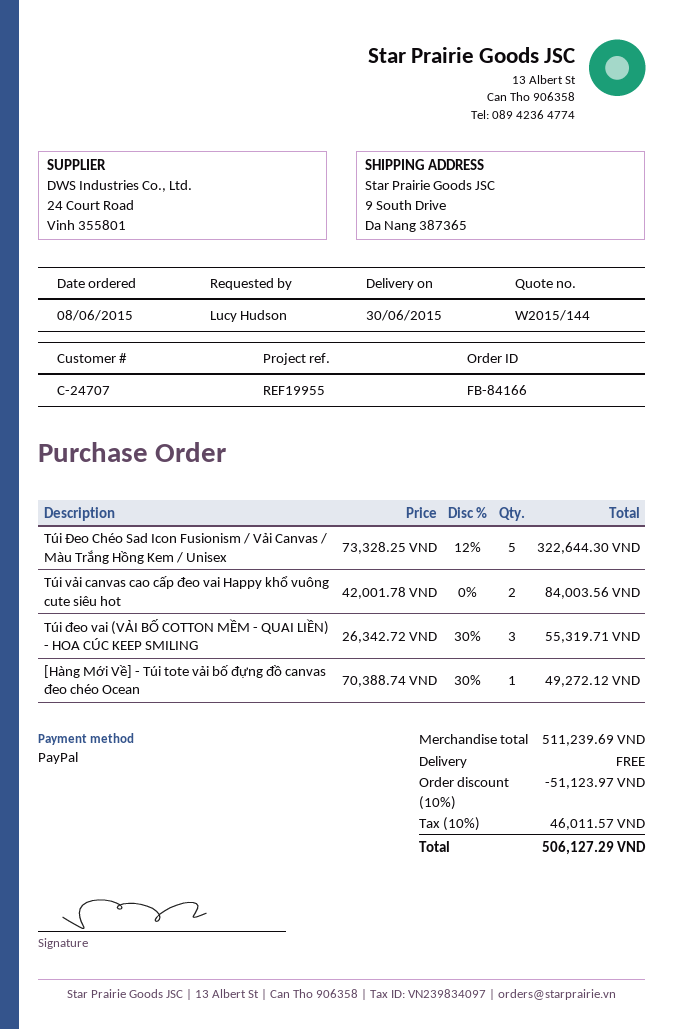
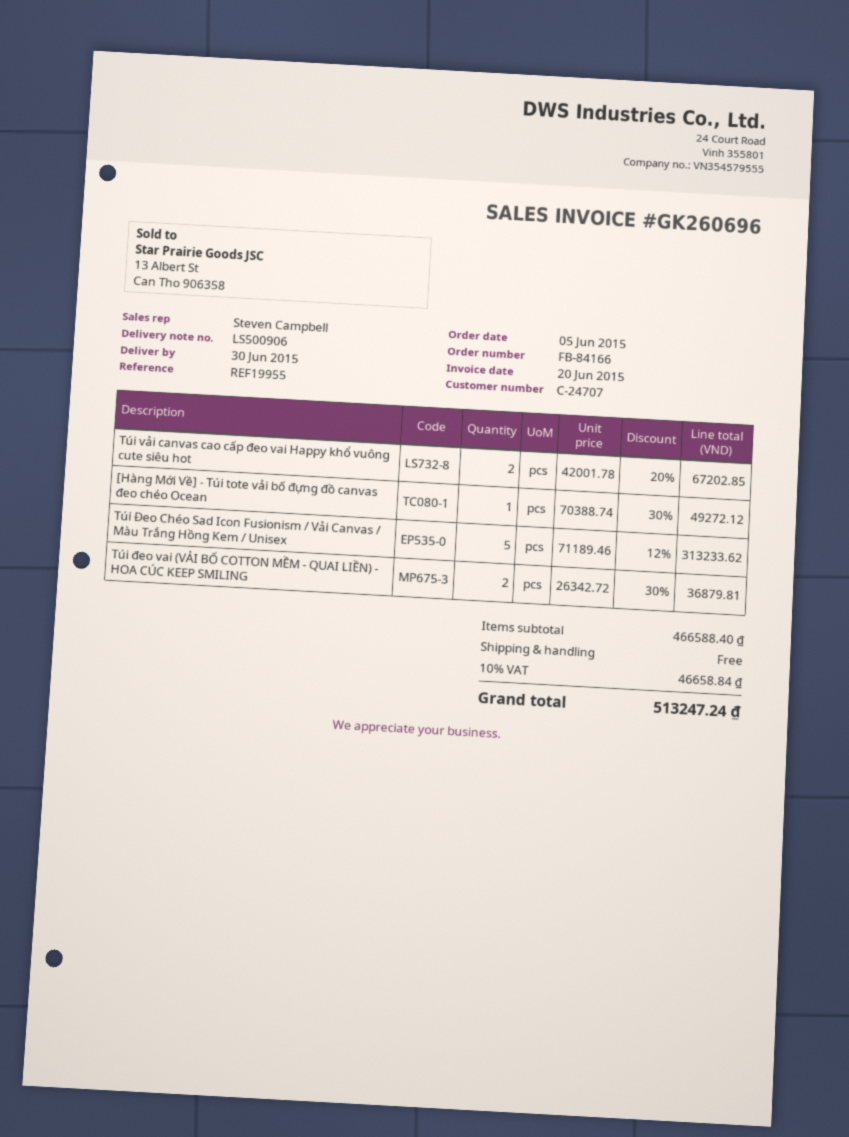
order date: 2015-06-08 -> 2015-06-05
Túi Đeo Chéo Sad Icon Fusionism / Vải Canvas / Màu Trắng Hồng Kem / Unisex: 5 x 73328.25 - 12% = 322644.30 -> 5 x 71189.46 - 12% = 313233.62
Túi vải canvas cao cấp đeo vai Happy khổ vuông cute siêu hot: 2 x 42001.78 = 84003.56 -> 2 x 42001.78 - 20% = 67202.85
Túi đeo vai (VẢI BỐ COTTON MỀM - QUAI LIỀN) - HOA CÚC KEEP SMILING: 3 x 26342.72 - 30% = 55319.71 -> 2 x 26342.72 - 30% = 36879.81
subtotal: 511239.69 -> 466588.40
discount: 10% = 51123.97 -> none
tax: 10% = 46011.57 -> 10% = 46658.84
total: 506127.29 -> 513247.24

